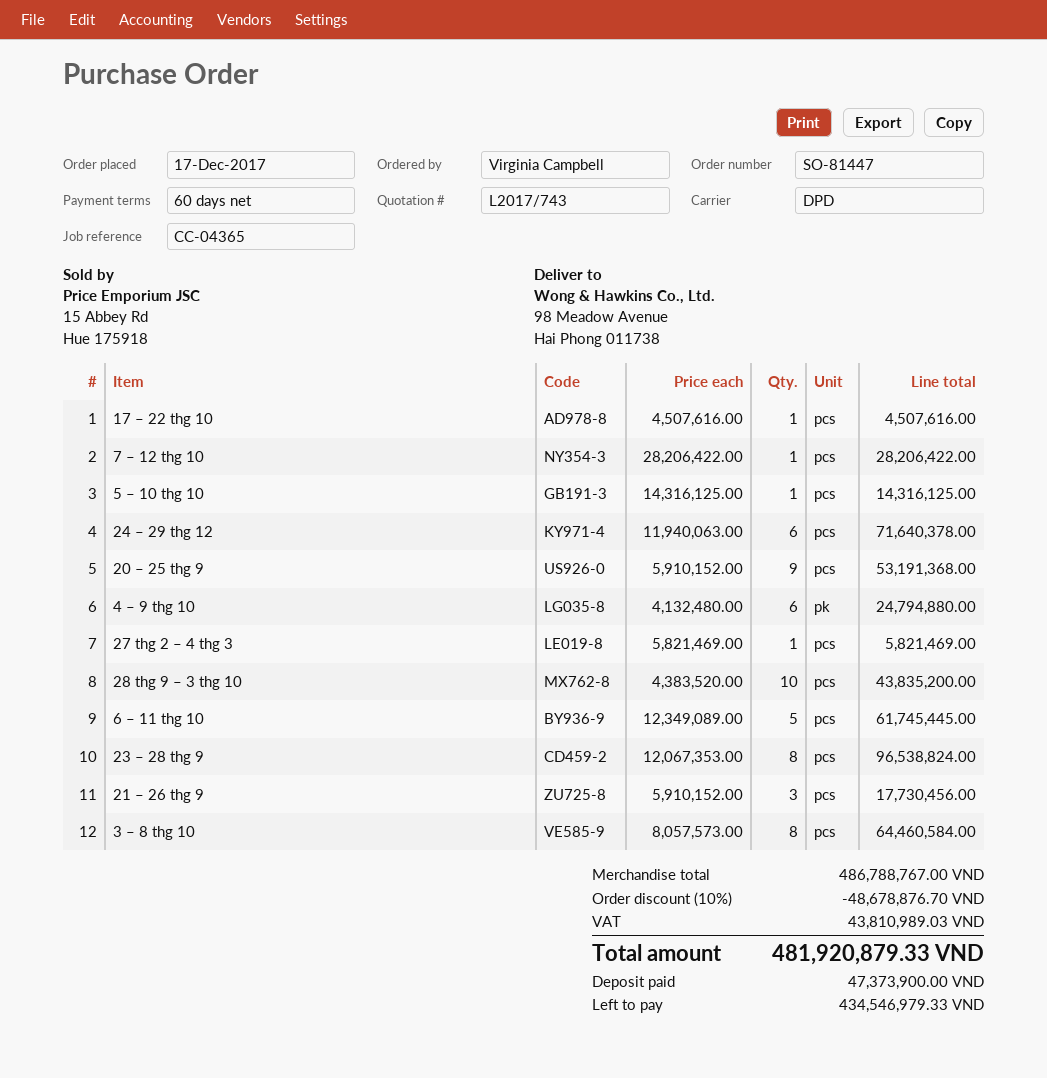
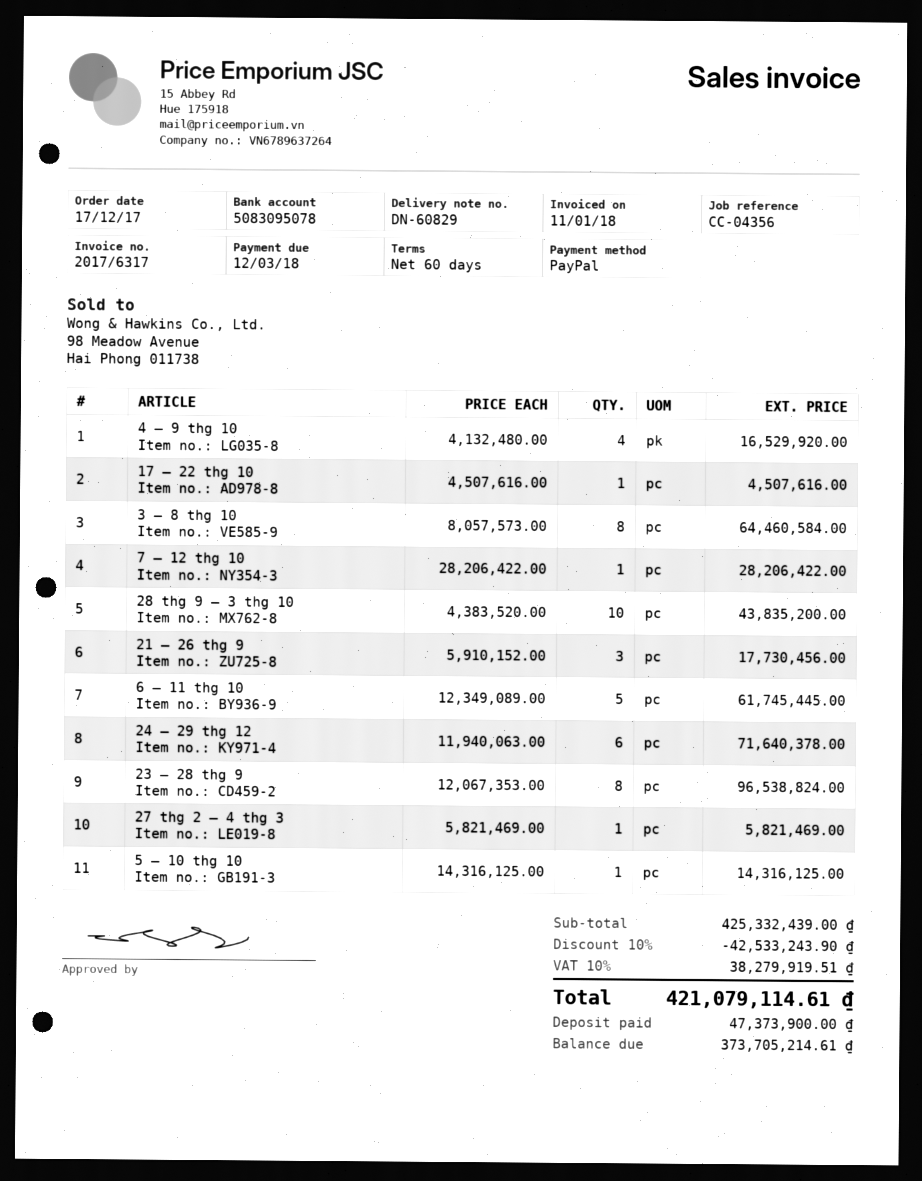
reference: CC-04365 -> CC-04356
20 – 25 thg 9: 9 x 5910152.00 = 53191368.00 -> none
4 – 9 thg 10: 6 x 4132480.00 = 24794880.00 -> 4 x 4132480.00 = 16529920.00
subtotal: 486788767.00 -> 425332439.00
discount: 10% = 48678876.70 -> 10% = 42533243.90
tax: 43810989.03 -> 38279919.51
total: 481920879.33 -> 421079114.61
balance: 434546979.33 -> 373705214.61

